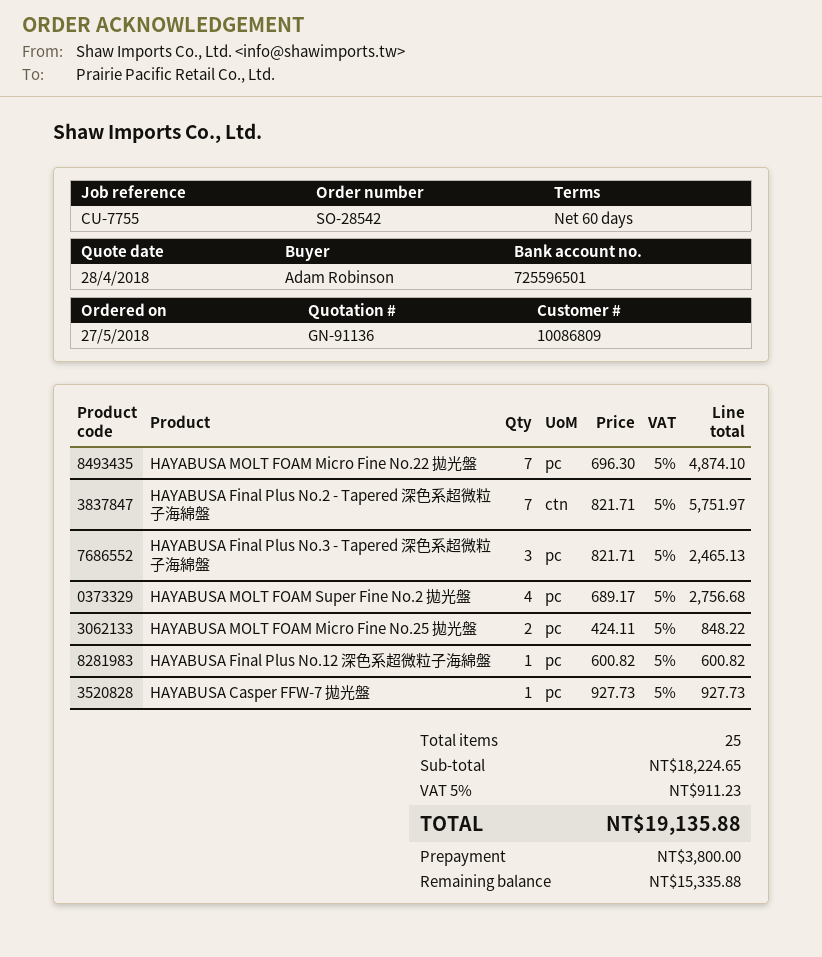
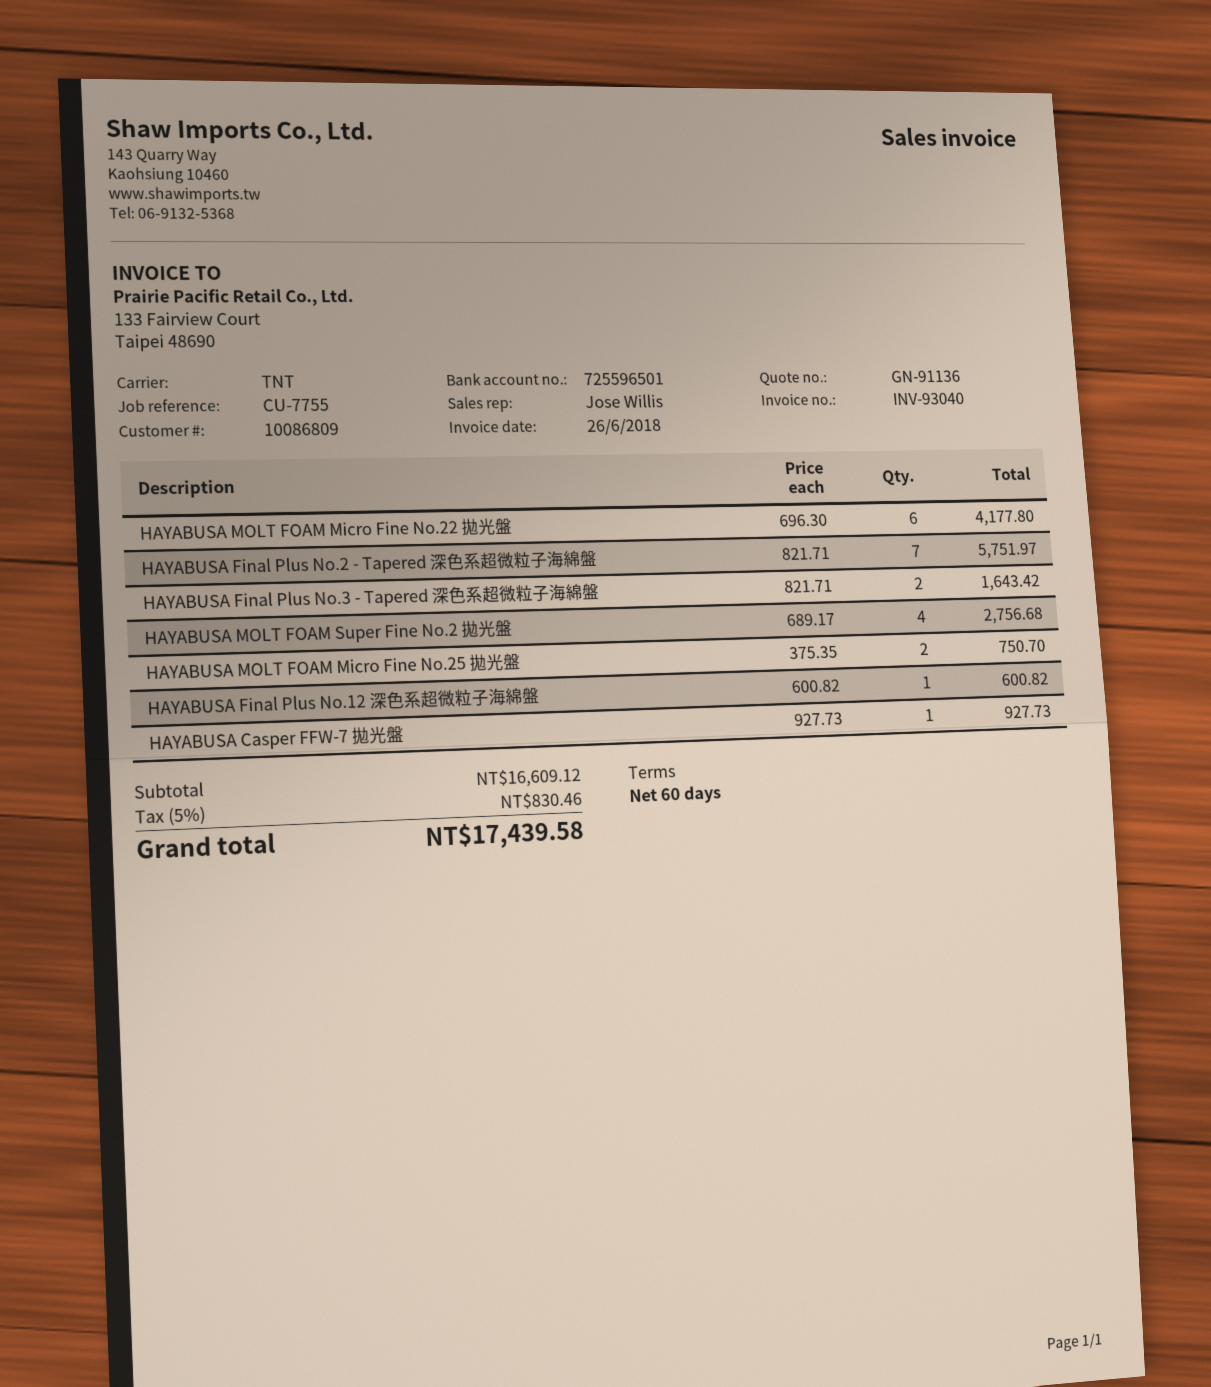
HAYABUSA MOLT FOAM Micro Fine No.22 拋光盤: 7 x 696.30 = 4874.10 -> 6 x 696.30 = 4177.80
HAYABUSA Final Plus No.3 - Tapered 深色系超微粒子海綿盤: 3 x 821.71 = 2465.13 -> 2 x 821.71 = 1643.42
HAYABUSA MOLT FOAM Micro Fine No.25 拋光盤: 2 x 424.11 = 848.22 -> 2 x 375.35 = 750.70
subtotal: 18224.65 -> 16609.12
tax: 5% = 911.23 -> 5% = 830.46
total: 19135.88 -> 17439.58

